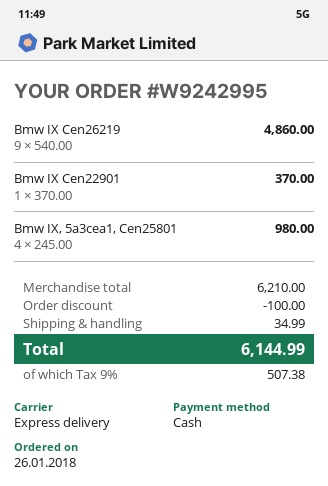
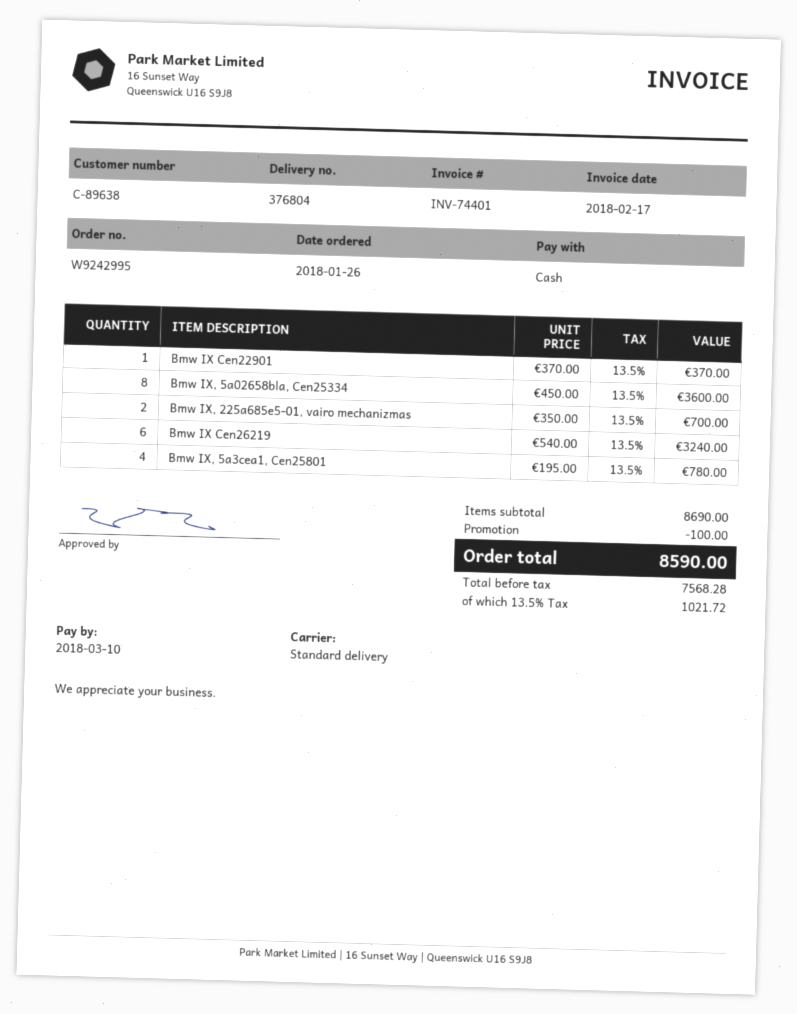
shipping method: express -> standard
Bmw IX Cen26219: 9 x 540.00 = 4860.00 -> 6 x 540.00 = 3240.00
Bmw IX, 5a3cea1, Cen25801: 4 x 245.00 = 980.00 -> 4 x 195.00 = 780.00
Bmw IX, 5a02658bla, Cen25334: none -> 8 x 450.00 = 3600.00
Bmw IX, 225a685e5-01, vairo mechanizmas: none -> 2 x 350.00 = 700.00
subtotal: 6210.00 -> 8690.00
shipping: 34.99 -> none
tax: 9% = 507.38 -> 13.5% = 1021.72
total: 6144.99 -> 8590.00

